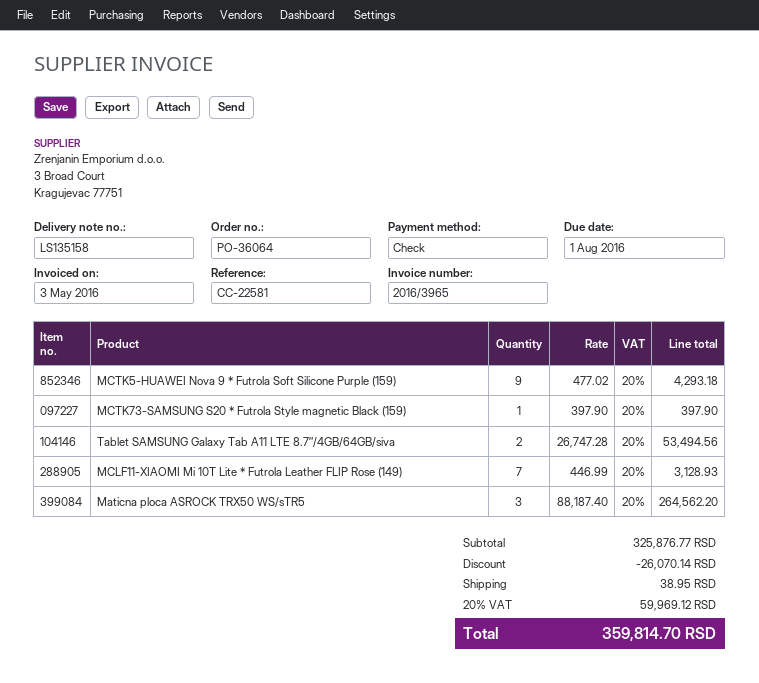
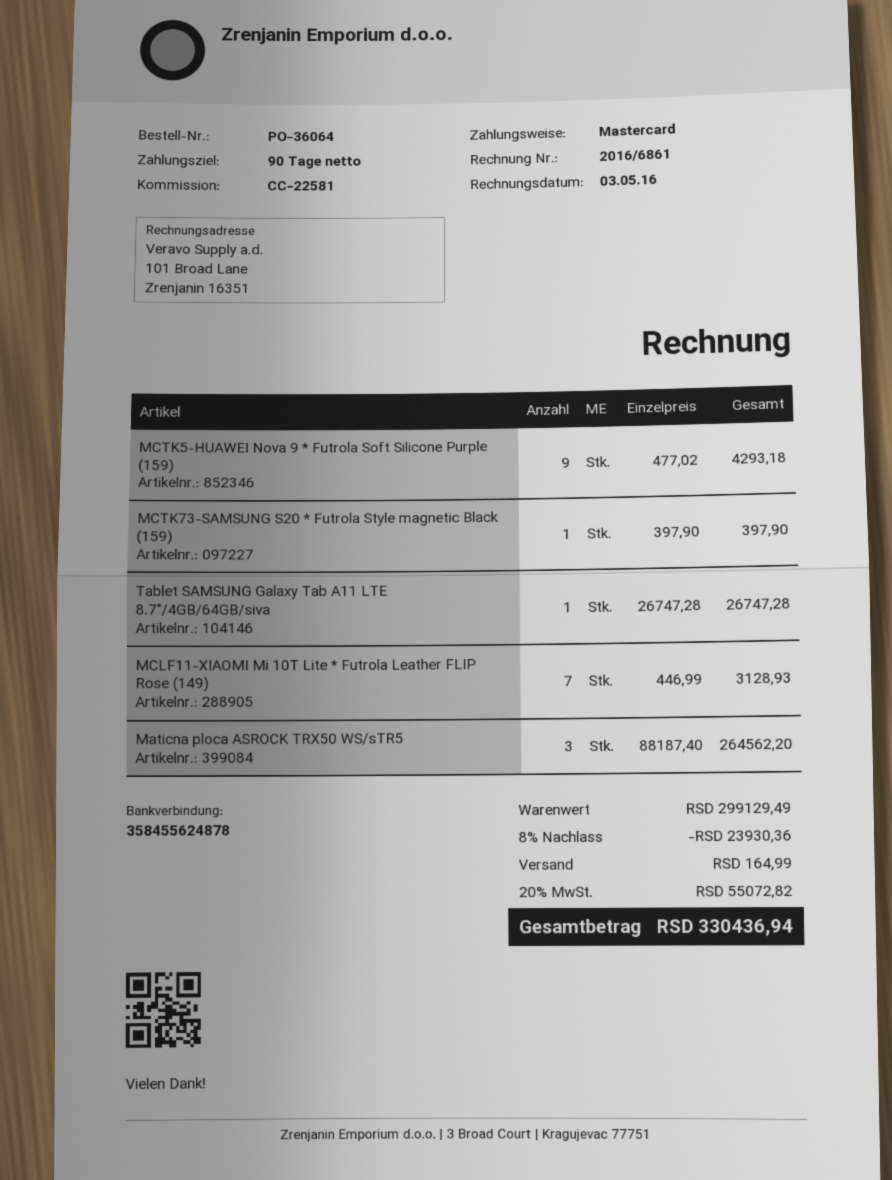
invoice number: 2016/3965 -> 2016/6861
payment method: cheque -> Mastercard
Tablet SAMSUNG Galaxy Tab A11 LTE 8.7″/4GB/64GB/siva: 2 x 26747.28 = 53494.56 -> 1 x 26747.28 = 26747.28
subtotal: 325876.77 -> 299129.49
discount: 26070.14 -> 23930.36
shipping: 38.95 -> 164.99
tax: 20% = 59969.12 -> 20% = 55072.82
total: 359814.70 -> 330436.94

